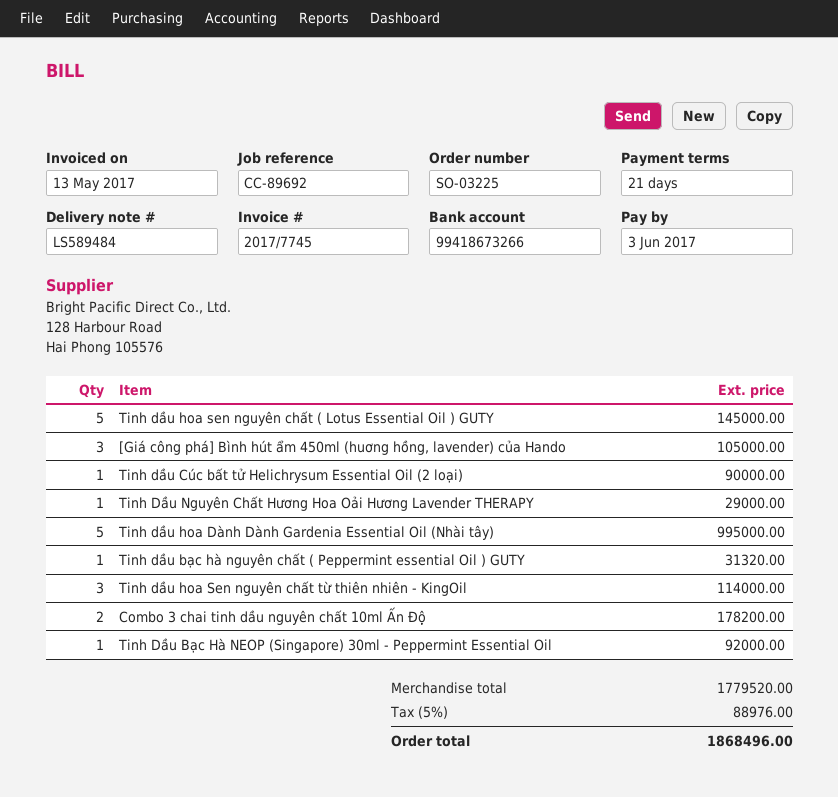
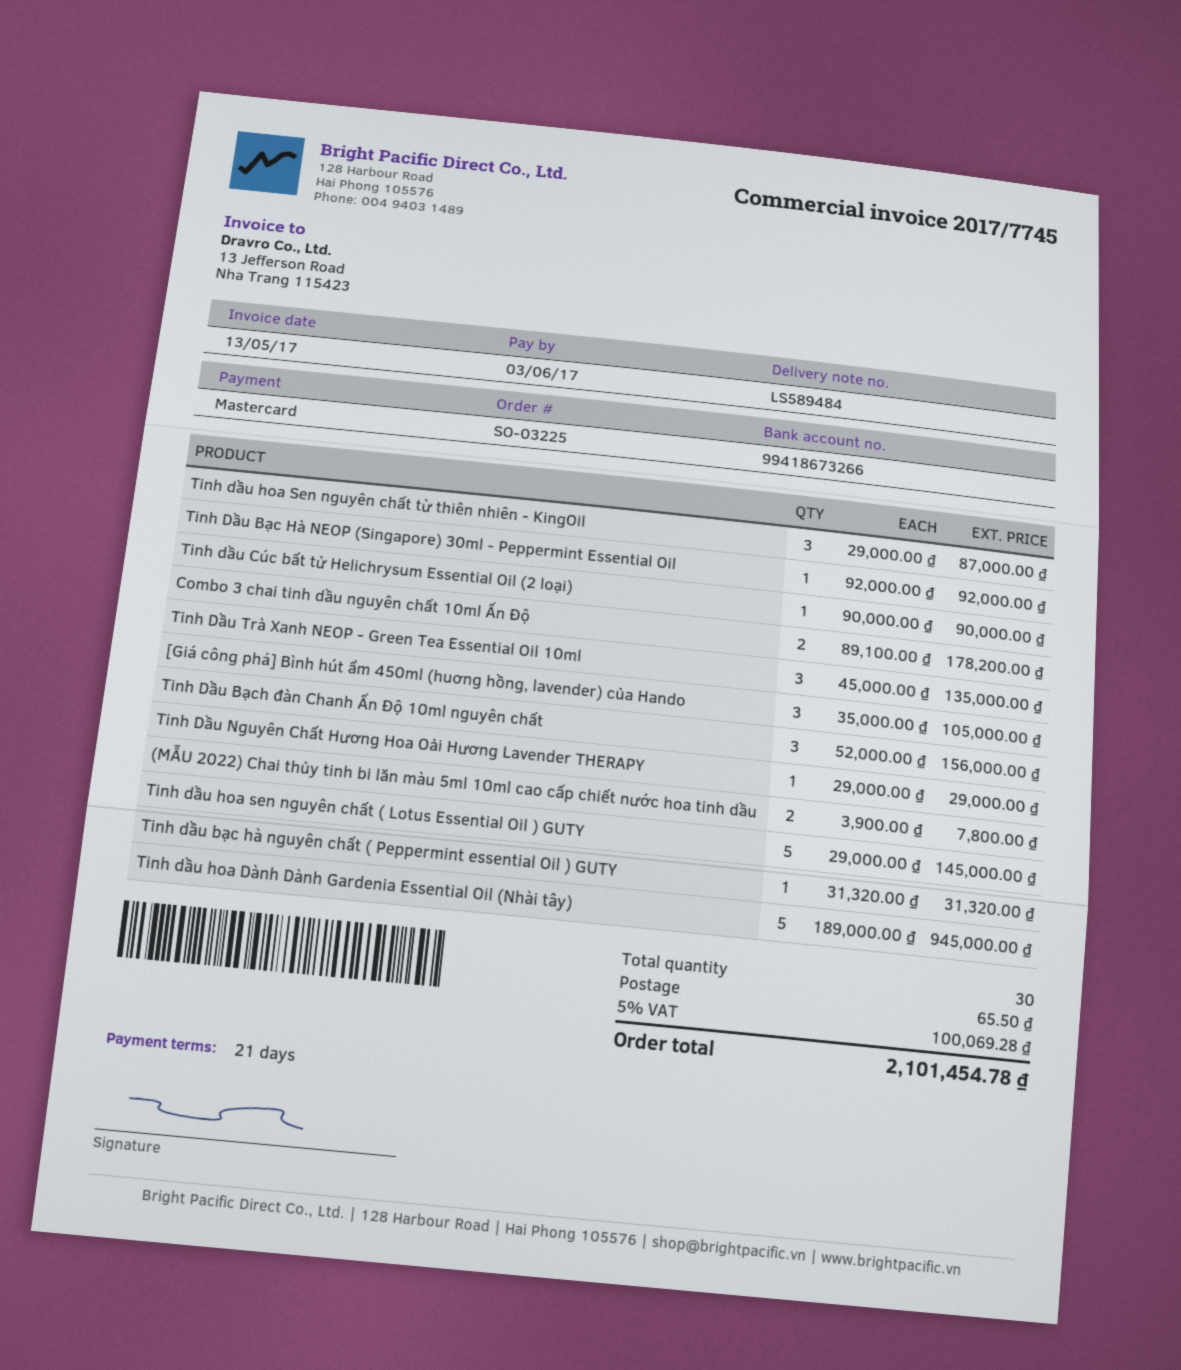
Tinh dầu hoa Dành Dành Gardenia Essential Oil (Nhài tây): 5 for 995000.00 -> 5 for 945000.00
Tinh dầu hoa Sen nguyên chất từ thiên nhiên - KingOil: 3 for 114000.00 -> 3 for 87000.00
Tinh Dầu Trà Xanh NEOP - Green Tea Essential Oil 10ml: none -> 3 for 135000.00
Tinh Dầu Bạch đàn Chanh Ấn Độ 10ml nguyên chất: none -> 3 for 156000.00
(MẪU 2022) Chai thủy tinh bi lăn màu 5ml 10ml cao cấp chiết nước hoa tinh dầu: none -> 2 for 7800.00
shipping: none -> 65.50
tax: 5% = 88976.00 -> 5% = 100069.28
total: 1868496.00 -> 2101454.78

